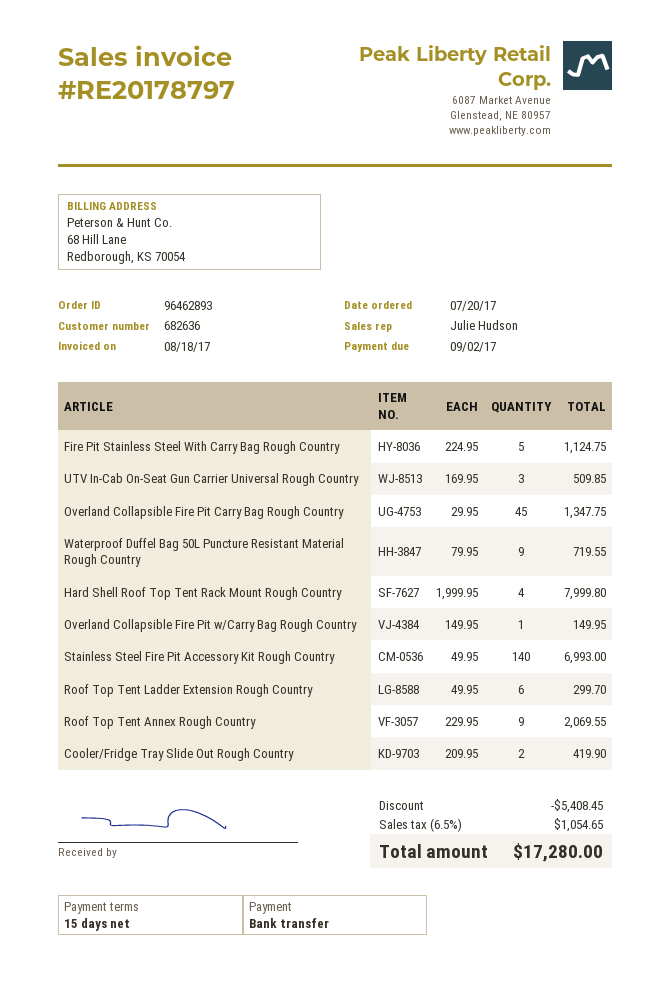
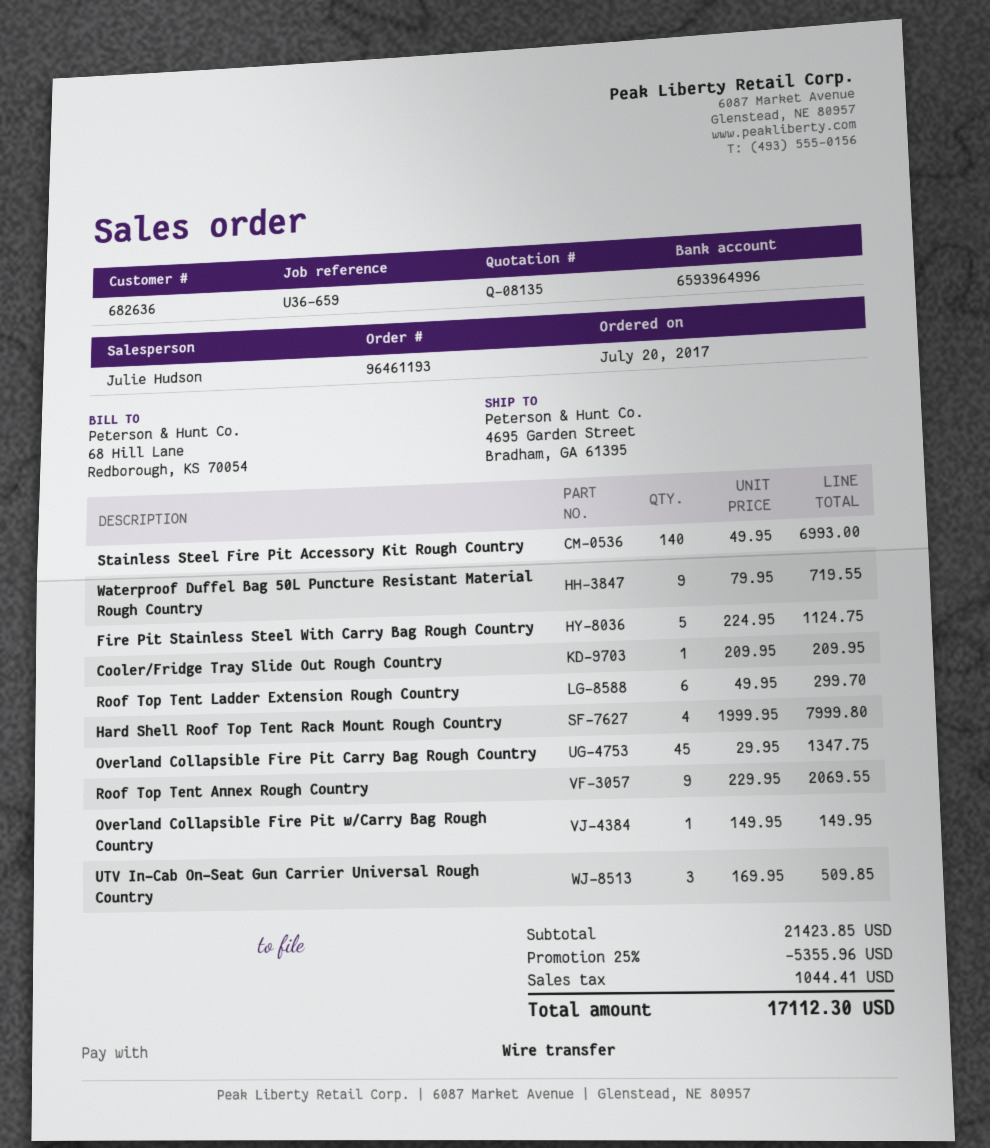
order number: 96462893 -> 96461193
Cooler/Fridge Tray Slide Out Rough Country: 2 x 209.95 = 419.90 -> 1 x 209.95 = 209.95
discount: 5408.45 -> 5355.96
tax: 1054.65 -> 1044.41
total: 17280.00 -> 17112.30

